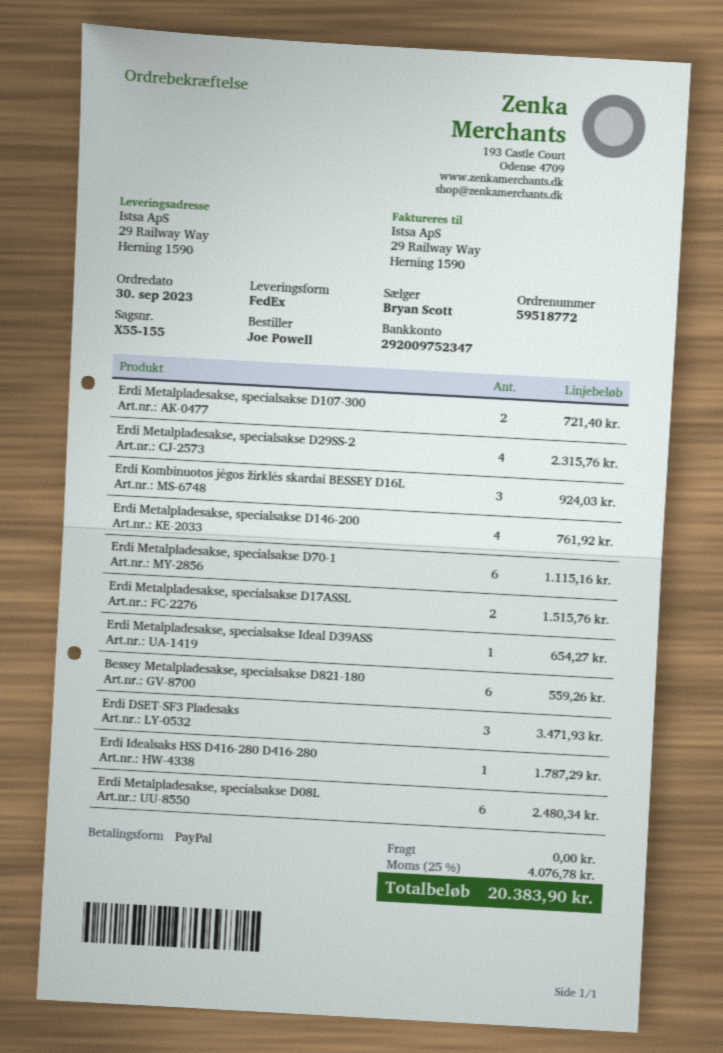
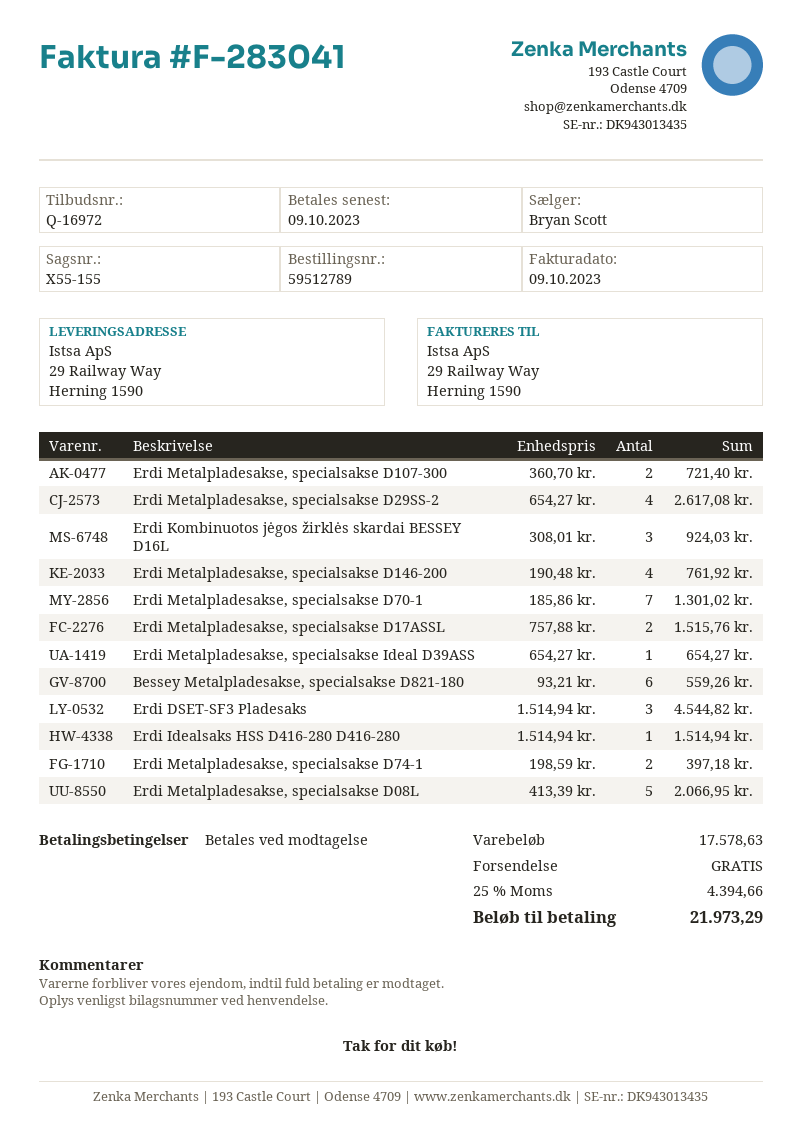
order number: 59518772 -> 59512789
Erdi Metalpladesakse, specialsakse D29SS-2: 4 for 2315.76 -> 4 for 2617.08
Erdi Metalpladesakse, specialsakse D70-1: 6 for 1115.16 -> 7 for 1301.02
Erdi DSET-SF3 Pladesaks: 3 for 3471.93 -> 3 for 4544.82
Erdi Idealsaks HSS D416-280 D416-280: 1 for 1787.29 -> 1 for 1514.94
Erdi Metalpladesakse, specialsakse D08L: 6 for 2480.34 -> 5 for 2066.95
Erdi Metalpladesakse, specialsakse D74-1: none -> 2 for 397.18
tax: 25% = 4076.78 -> 25% = 4394.66
total: 20383.90 -> 21973.29

